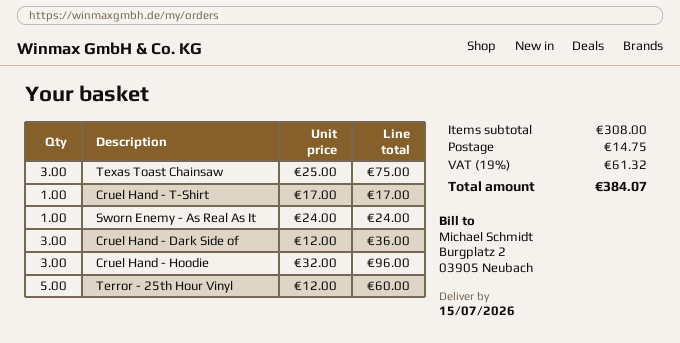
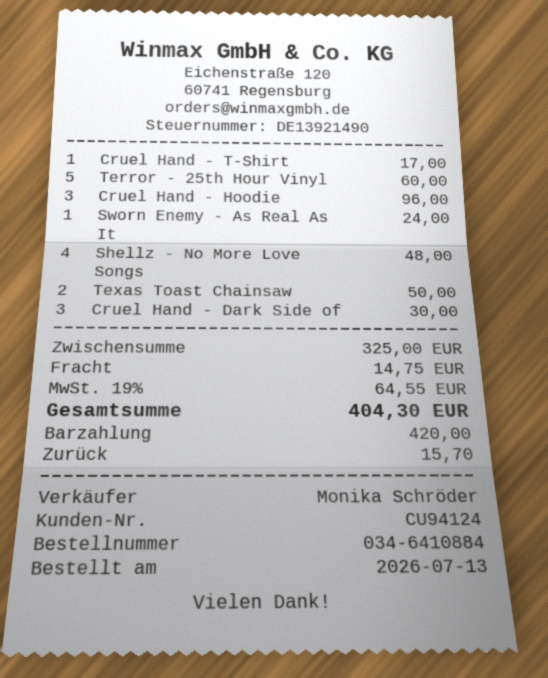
Texas Toast Chainsaw: 3 for 75.00 -> 2 for 50.00
Cruel Hand - Dark Side of: 3 for 36.00 -> 3 for 30.00
Shellz - No More Love Songs: none -> 4 for 48.00
subtotal: 308.00 -> 325.00
tax: 19% = 61.32 -> 19% = 64.55
total: 384.07 -> 404.30

